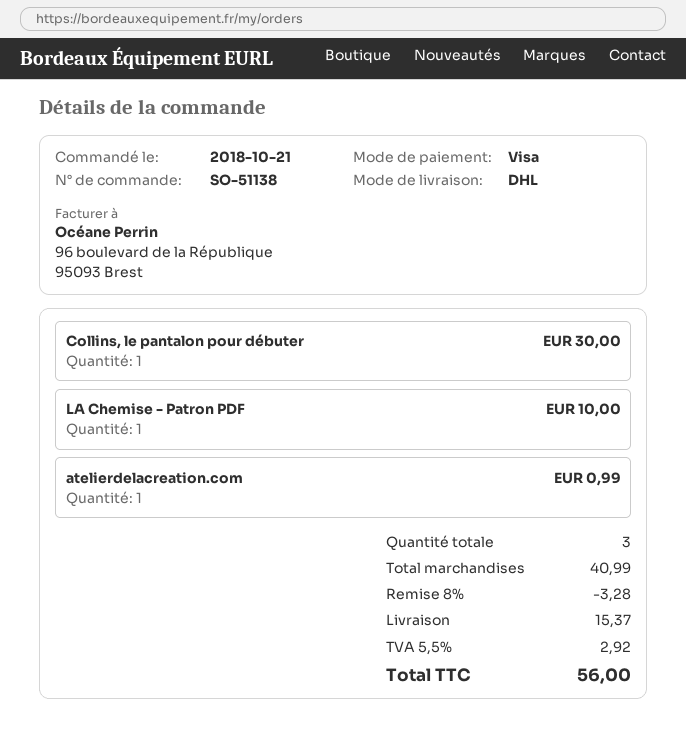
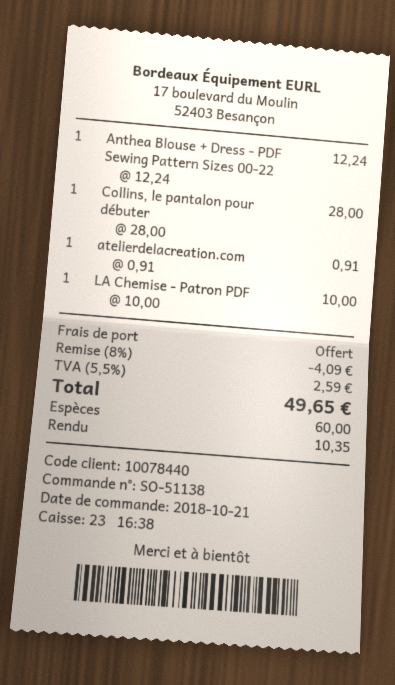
payment method: Visa -> cash
Collins, le pantalon pour débuter: 1 for 30.00 -> 1 for 28.00
atelierdelacreation.com: 1 for 0.99 -> 1 for 0.91
Anthea Blouse + Dress - PDF Sewing Pattern Sizes 00-22: none -> 1 for 12.24
discount: 8% = 3.28 -> 8% = 4.09
shipping: 15.37 -> 0.00
tax: 5.5% = 2.92 -> 5.5% = 2.59
total: 56.00 -> 49.65

